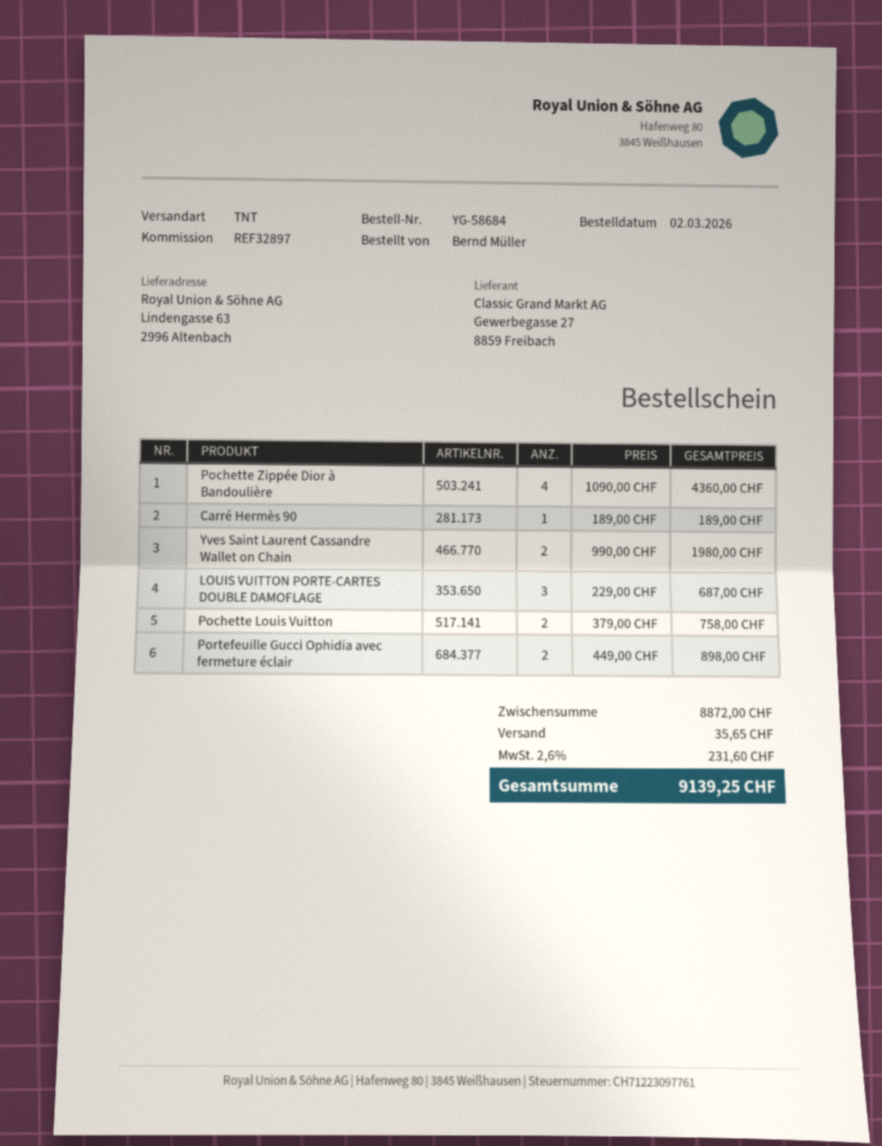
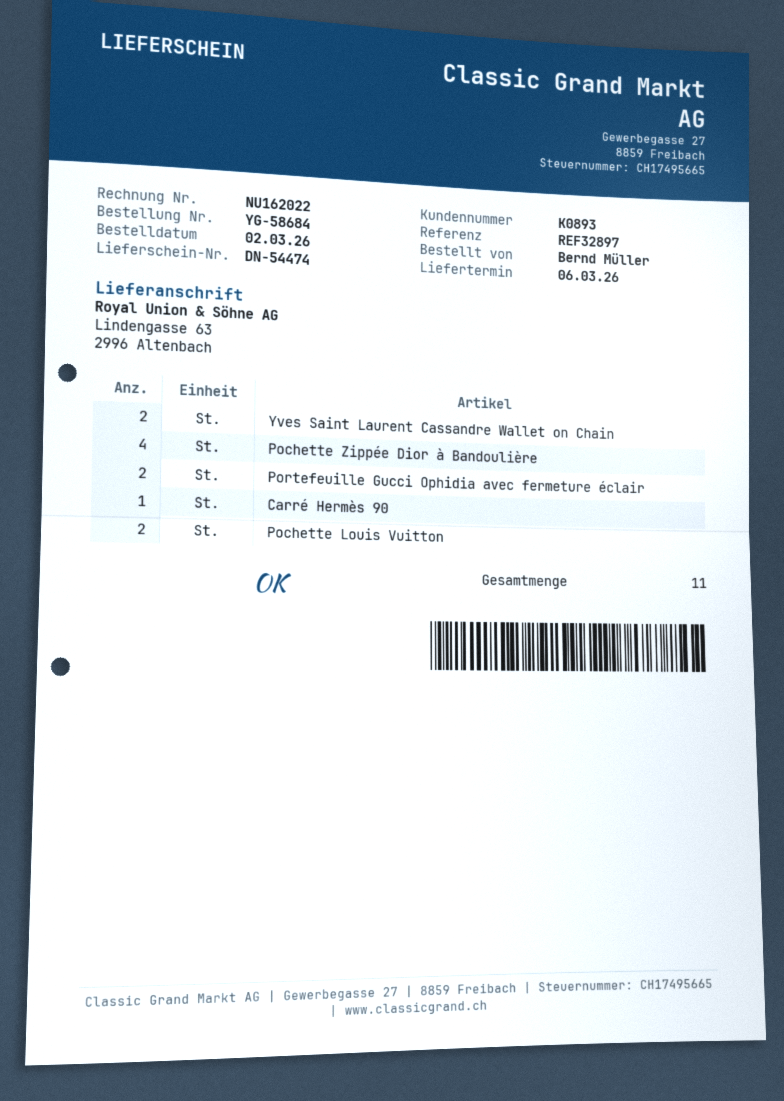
LOUIS VUITTON PORTE-CARTES DOUBLE DAMOFLAGE: 3 -> none

